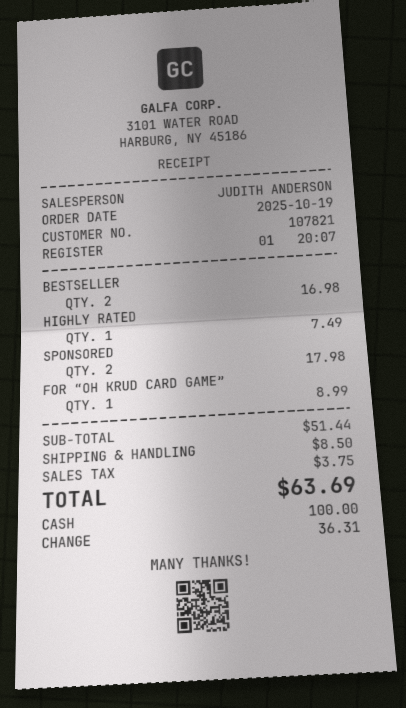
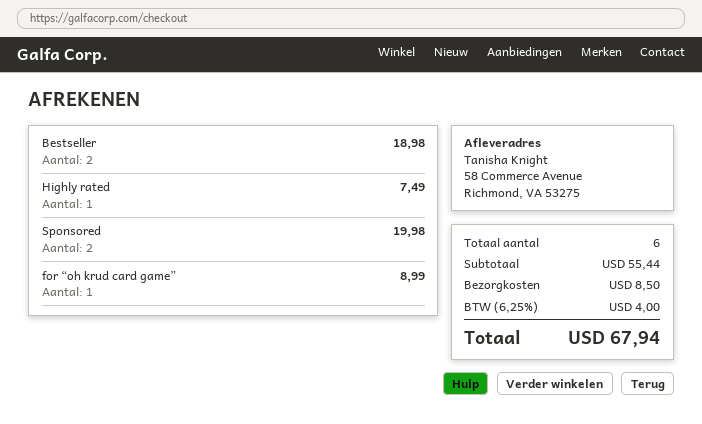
BESTSELLER: 2 for 16.98 -> 2 for 18.98
SPONSORED: 2 for 17.98 -> 2 for 19.98
subtotal: 51.44 -> 55.44
tax: 3.75 -> 4.00
total: 63.69 -> 67.94

